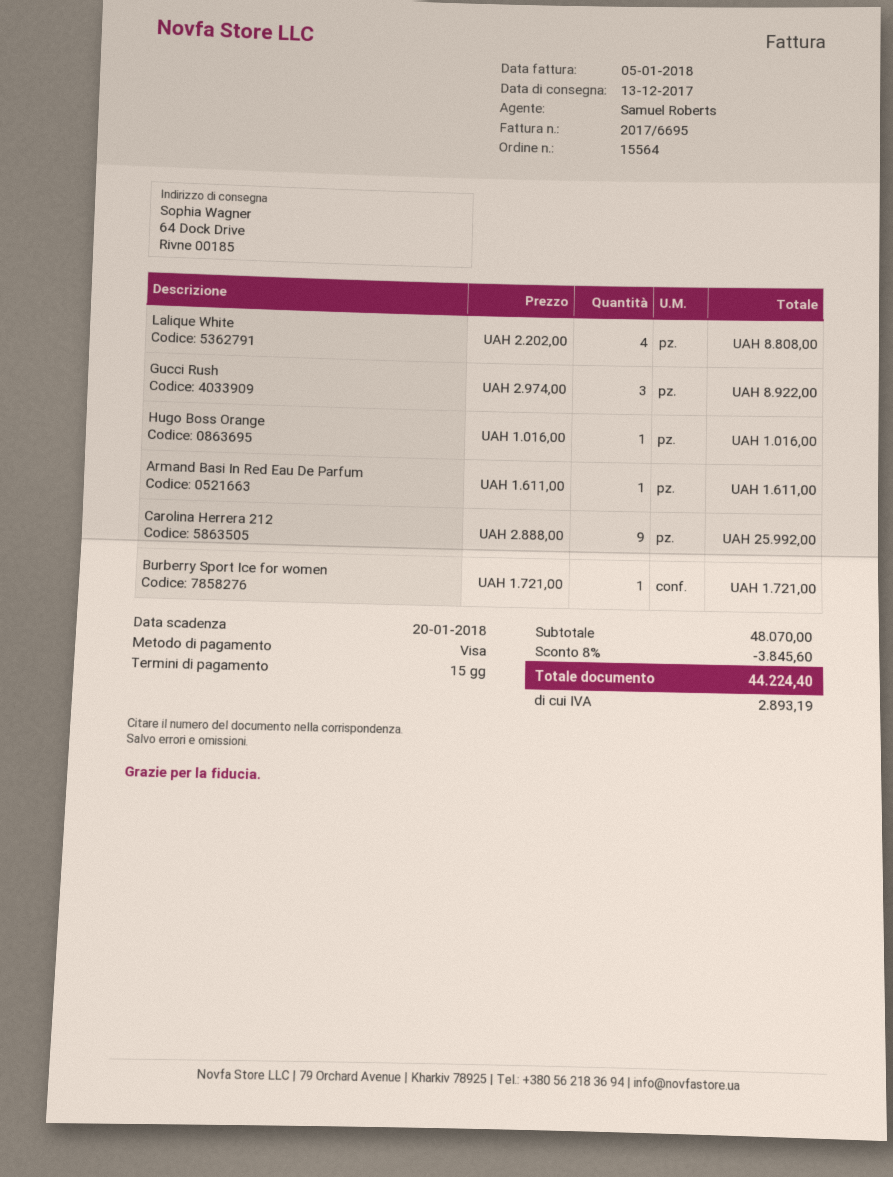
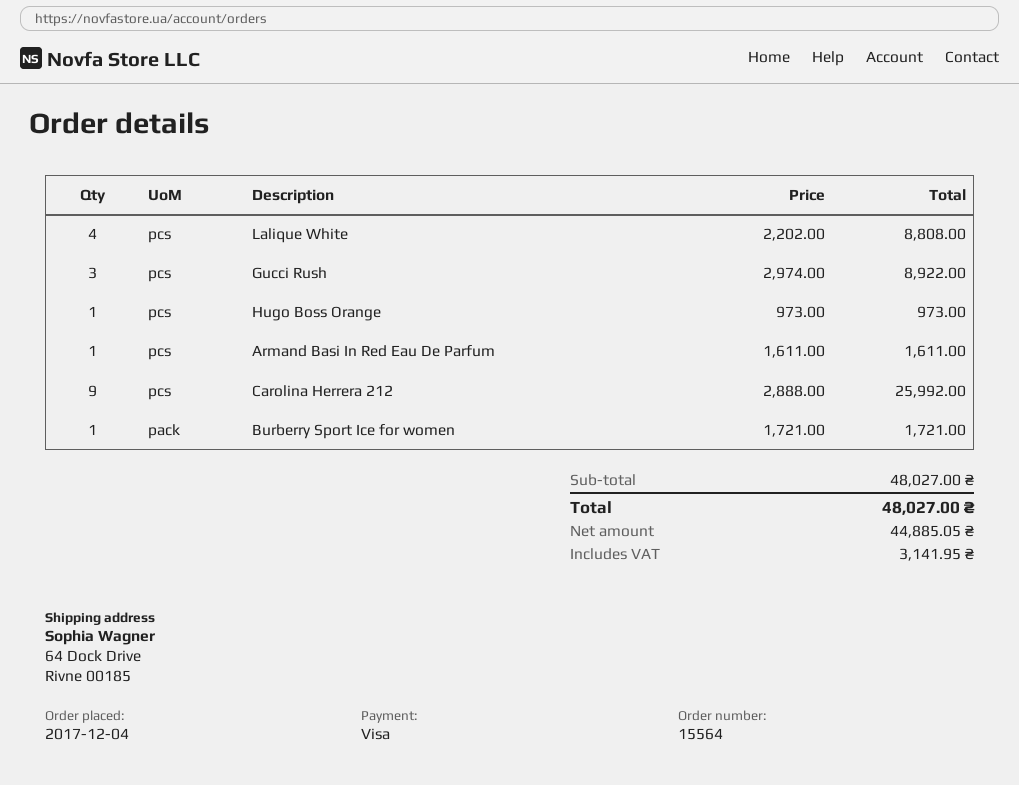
Hugo Boss Orange: 1 x 1016.00 = 1016.00 -> 1 x 973.00 = 973.00
subtotal: 48070.00 -> 48027.00
discount: 8% = 3845.60 -> none
tax: 2893.19 -> 3141.95
total: 44224.40 -> 48027.00

